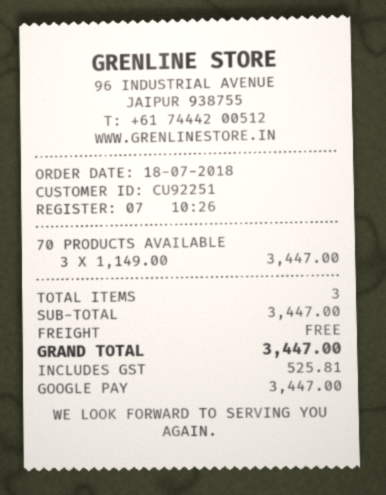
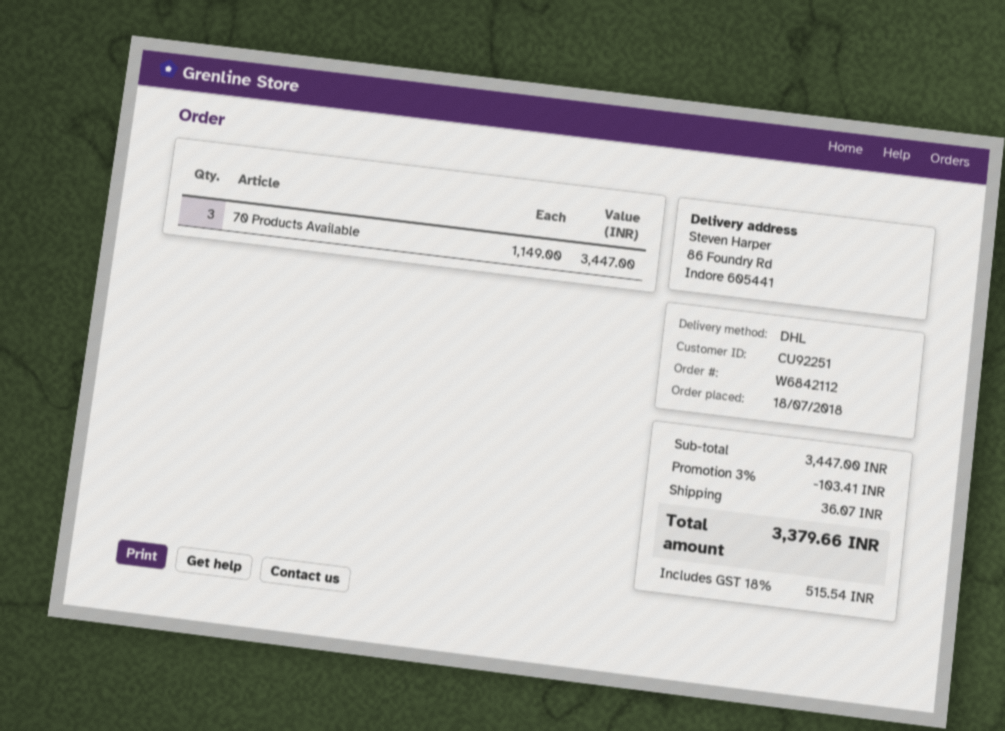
discount: none -> 3% = 103.41
shipping: 0.00 -> 36.07
tax: 525.81 -> 515.54
total: 3447.00 -> 3379.66

